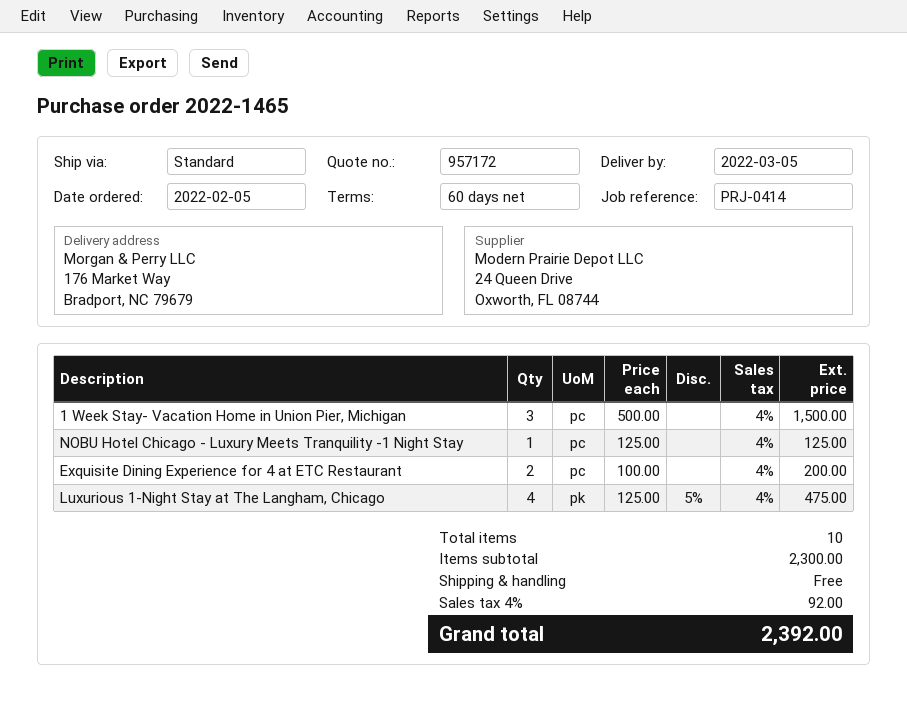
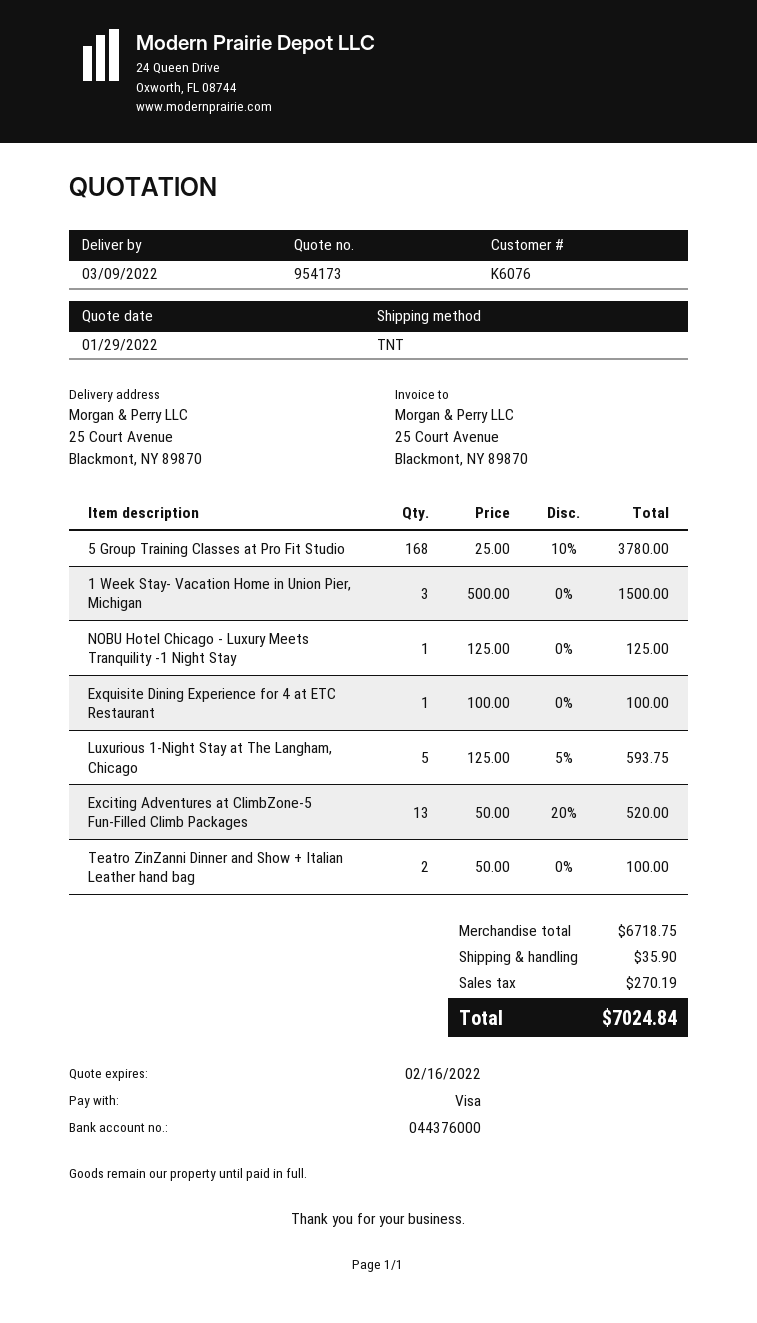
quote number: 957172 -> 954173
delivery date: 2022-03-05 -> 2022-03-09
shipping method: standard -> TNT
ship to: 176 Market Way, Bradport, NC 79679 -> 25 Court Avenue, Blackmont, NY 89870
Exquisite Dining Experience for 4 at ETC Restaurant: 2 x 100.00 = 200.00 -> 1 x 100.00 = 100.00
Luxurious 1-Night Stay at The Langham, Chicago: 4 x 125.00 - 5% = 475.00 -> 5 x 125.00 - 5% = 593.75
5 Group Training Classes at Pro Fit Studio: none -> 168 x 25.00 - 10% = 3780.00
Exciting Adventures at ClimbZone-5 Fun-Filled Climb Packages: none -> 13 x 50.00 - 20% = 520.00
Teatro ZinZanni Dinner and Show + Italian Leather hand bag: none -> 2 x 50.00 = 100.00
subtotal: 2300.00 -> 6718.75
shipping: 0.00 -> 35.90
tax: 92.00 -> 270.19
total: 2392.00 -> 7024.84

